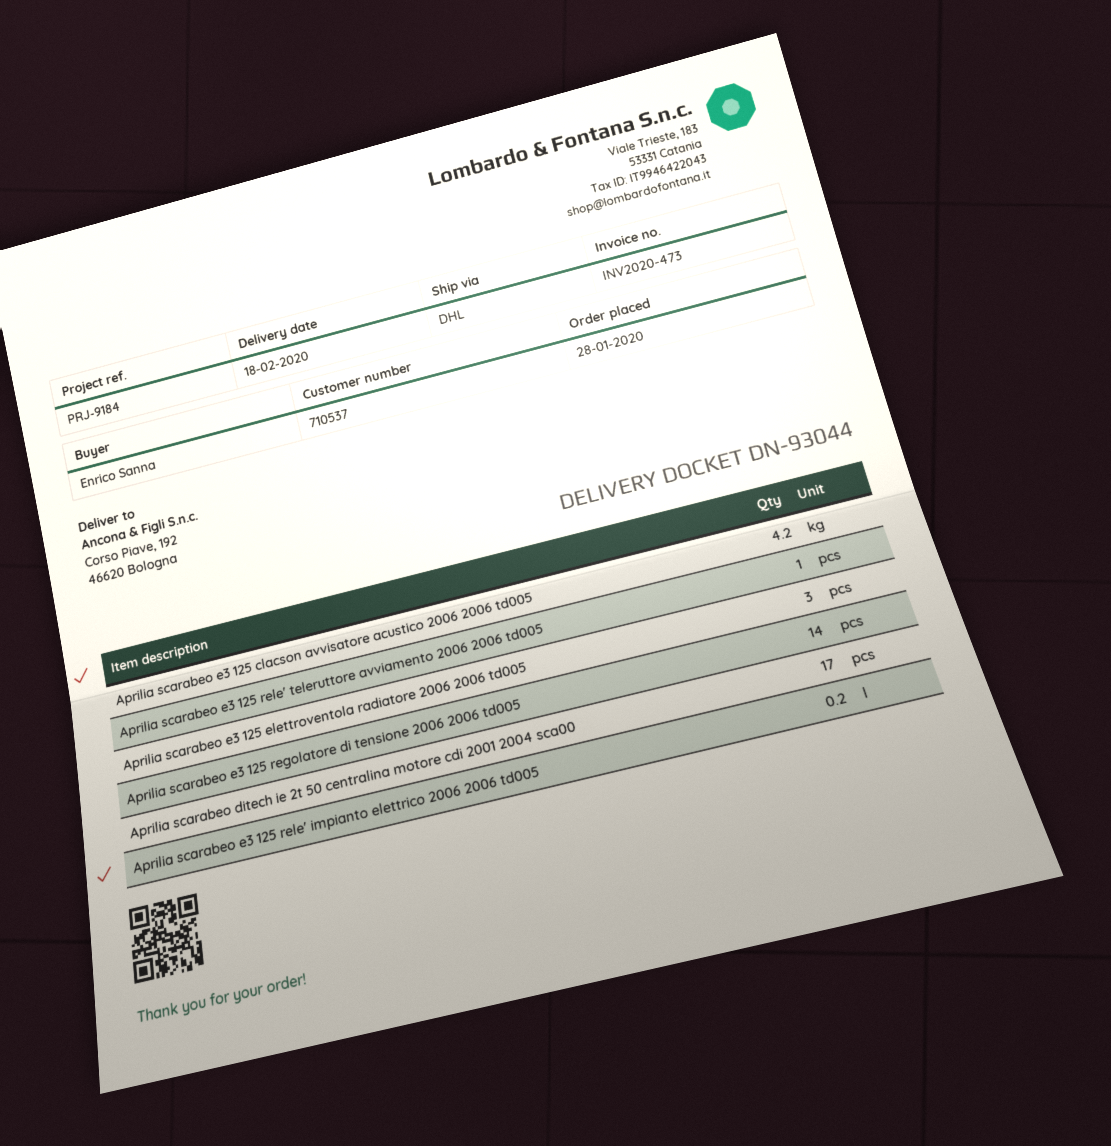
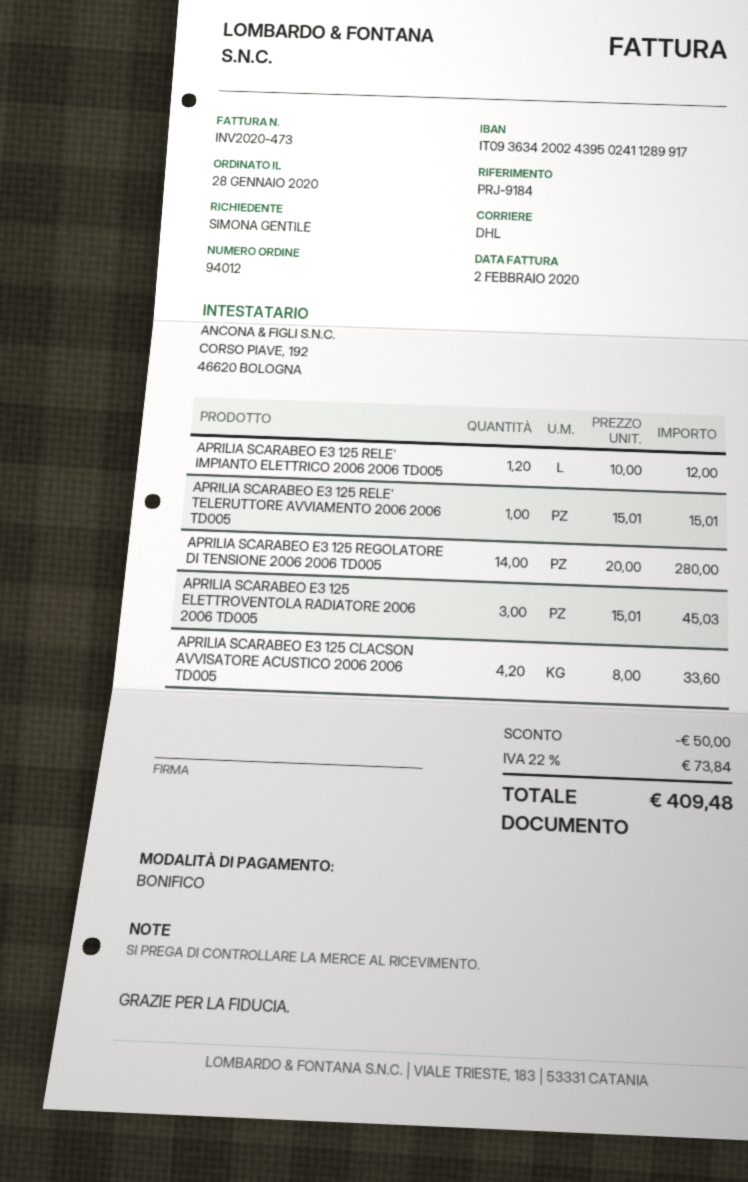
ordered by: Enrico Sanna -> SIMONA GENTILE
Aprilia scarabeo ditech ie 2t 50 centralina motore cdi 2001 2004 sca00: 17 -> none
Aprilia scarabeo e3 125 rele' impianto elettrico 2006 2006 td005: 0.2 -> 1.2

